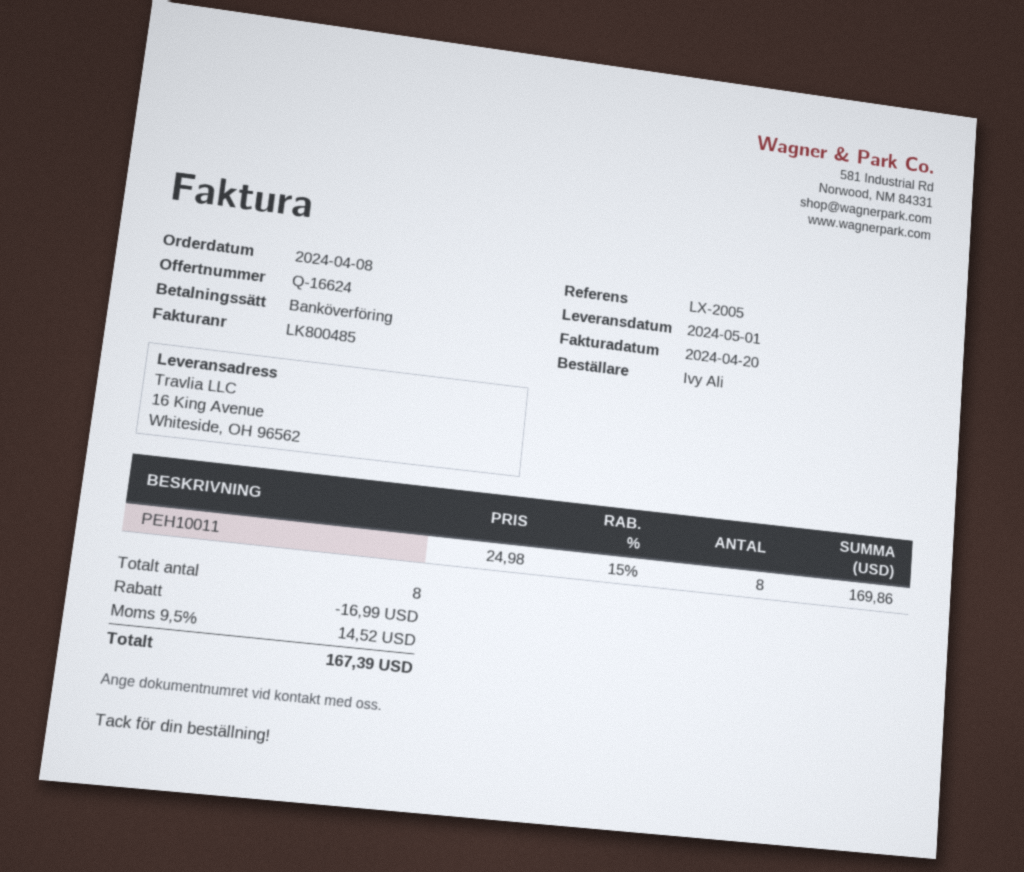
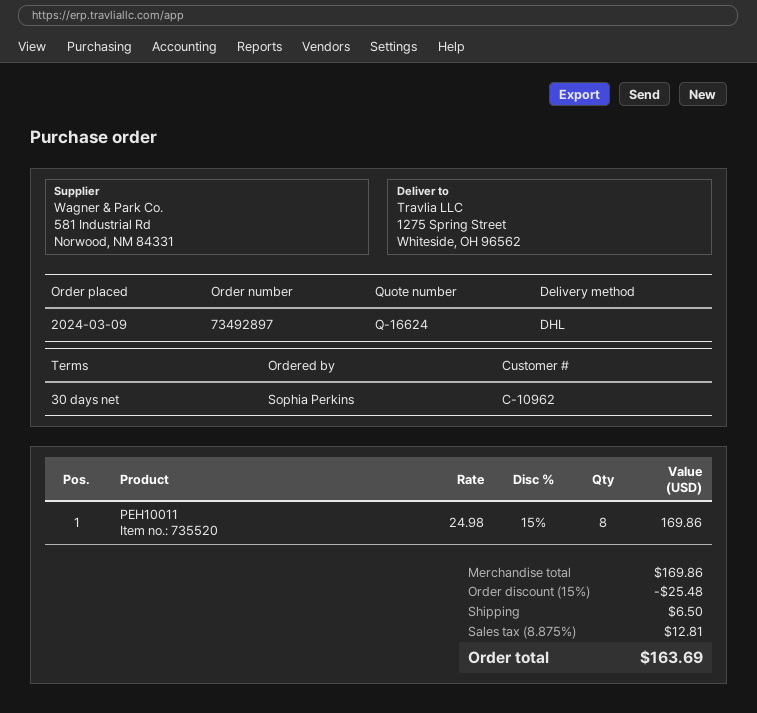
order date: 2024-04-08 -> 2024-03-09
ordered by: Ivy Ali -> Sophia Perkins
ship to: 16 King Avenue, Whiteside, OH 96562 -> 1275 Spring Street, Whiteside, OH 96562
discount: 16.99 -> 25.48
shipping: none -> 6.50
tax: 9.5% = 14.52 -> 8.875% = 12.81
total: 167.39 -> 163.69

